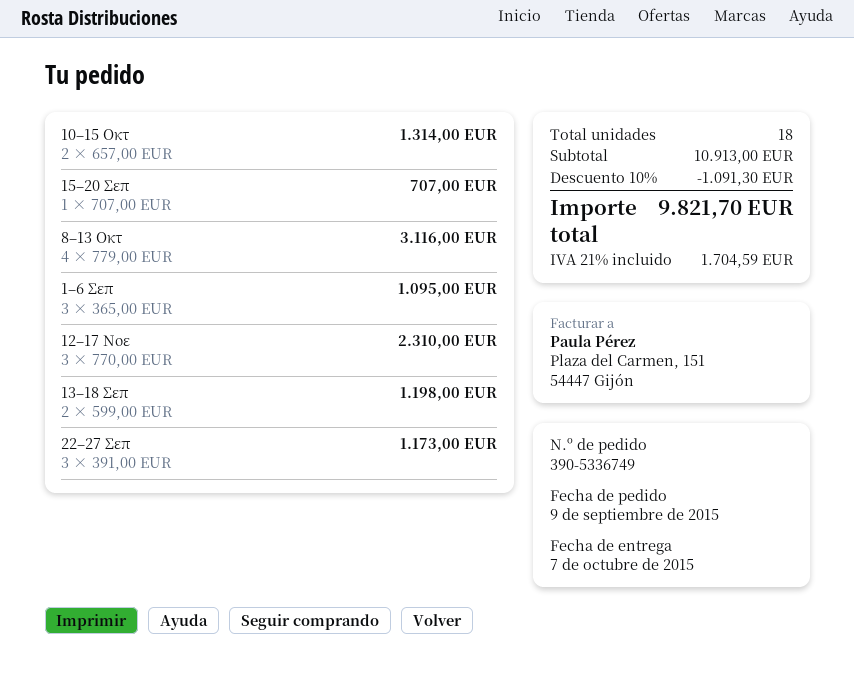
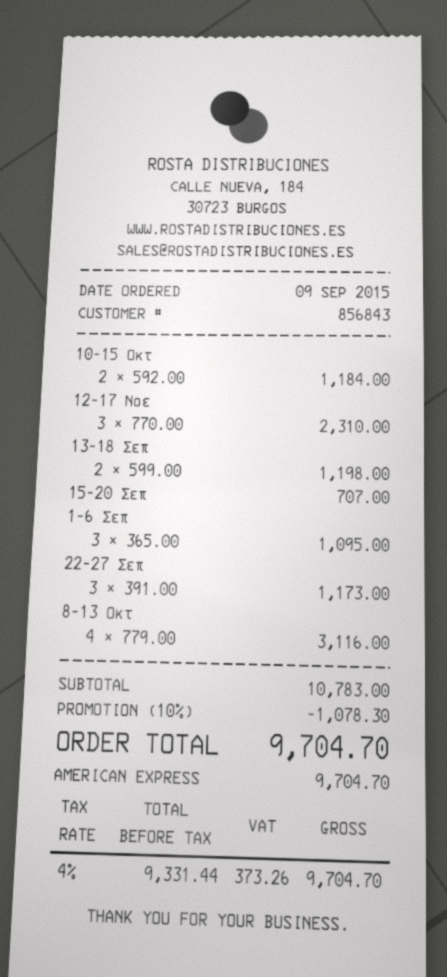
10–15 Οκτ: 2 x 657.00 = 1314.00 -> 2 x 592.00 = 1184.00
subtotal: 10913.00 -> 10783.00
discount: 10% = 1091.30 -> 10% = 1078.30
tax: 21% = 1704.59 -> 4% = 373.26
total: 9821.70 -> 9704.70

